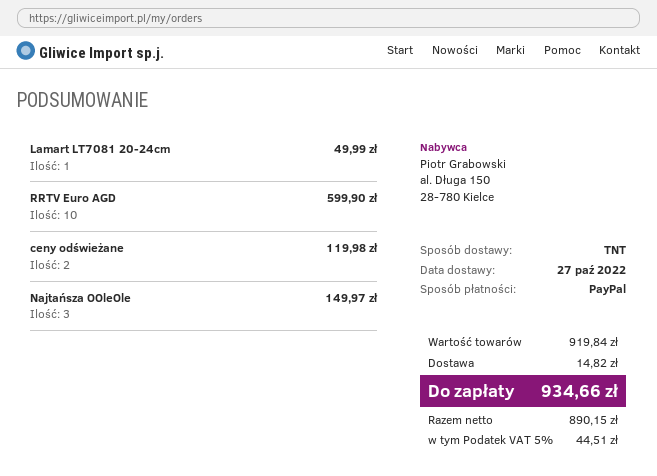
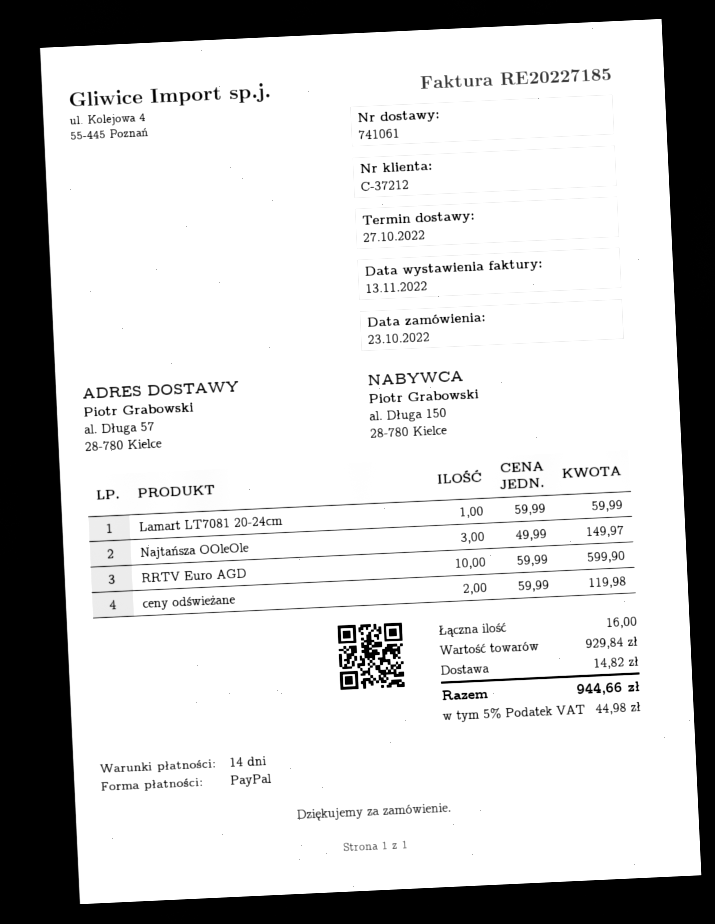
Lamart LT7081 20-24cm: 1 for 49.99 -> 1 for 59.99
subtotal: 919.84 -> 929.84
tax: 5% = 44.51 -> 5% = 44.98
total: 934.66 -> 944.66

